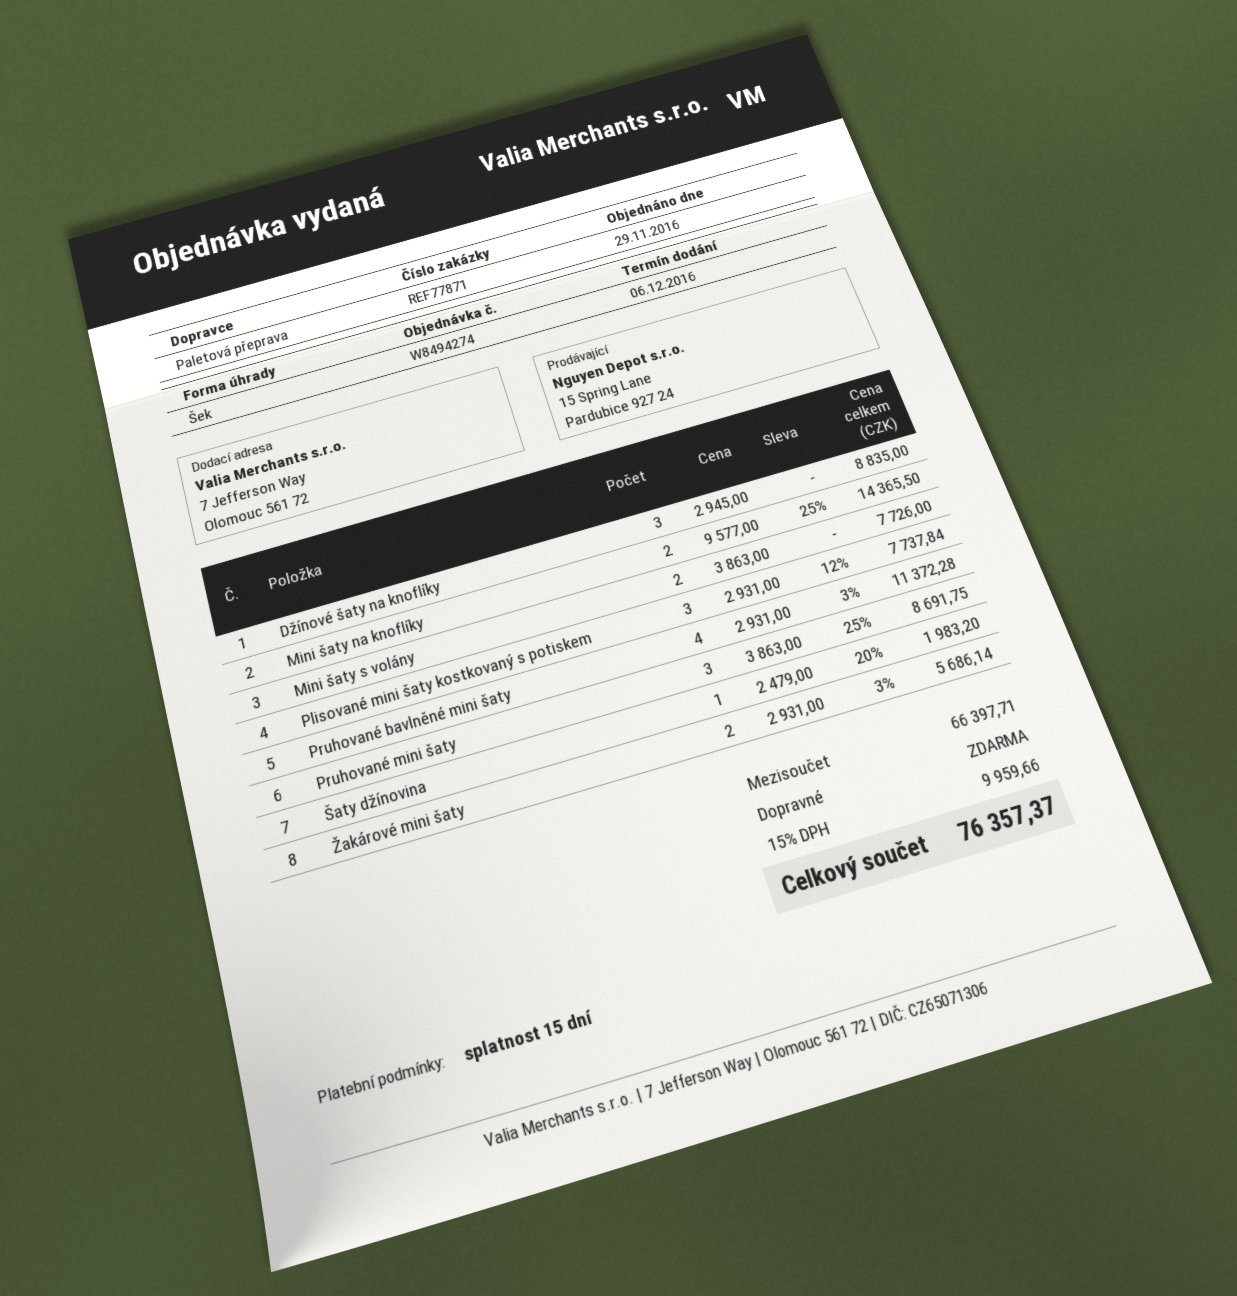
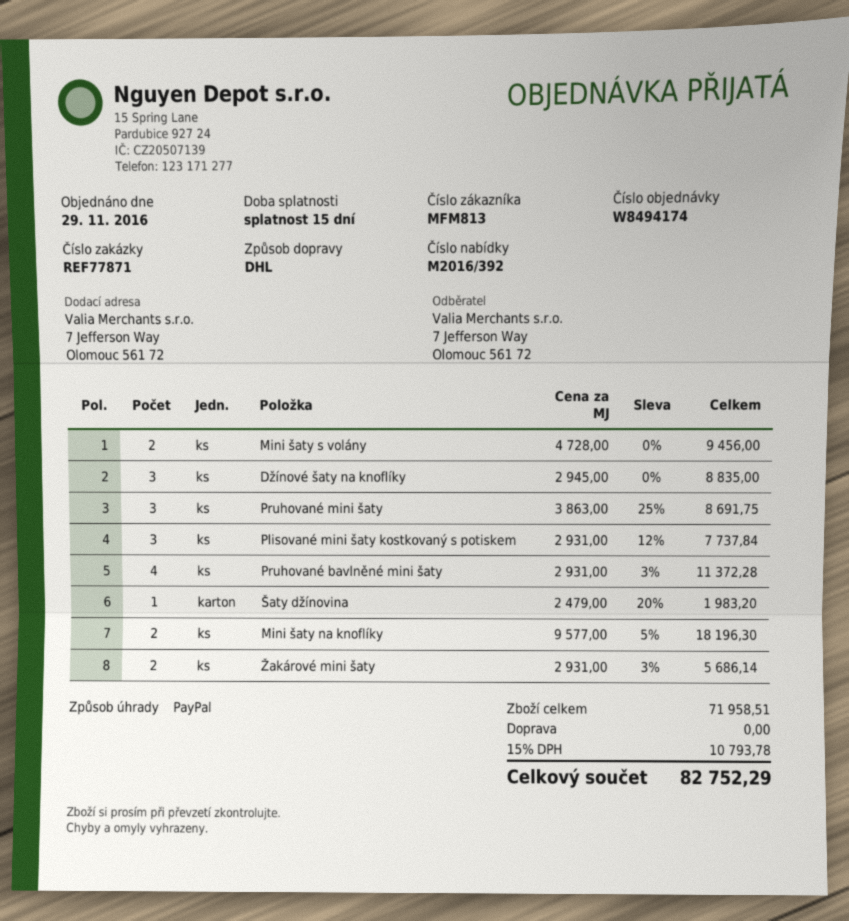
order number: W8494274 -> W8494174
payment method: cheque -> PayPal
shipping method: pallet freight -> DHL
Mini šaty na knoflíky: 2 x 9577.00 - 25% = 14365.50 -> 2 x 9577.00 - 5% = 18196.30
Mini šaty s volány: 2 x 3863.00 = 7726.00 -> 2 x 4728.00 = 9456.00
subtotal: 66397.71 -> 71958.51
tax: 15% = 9959.66 -> 15% = 10793.78
total: 76357.37 -> 82752.29

